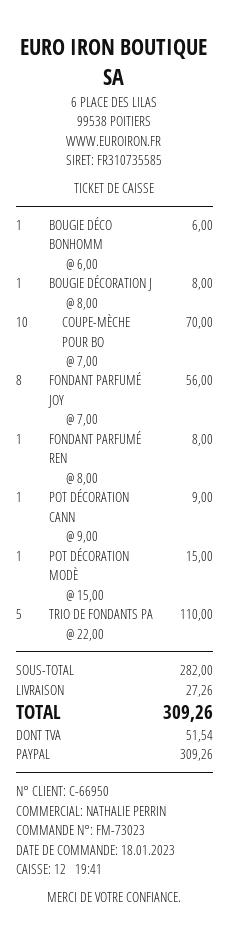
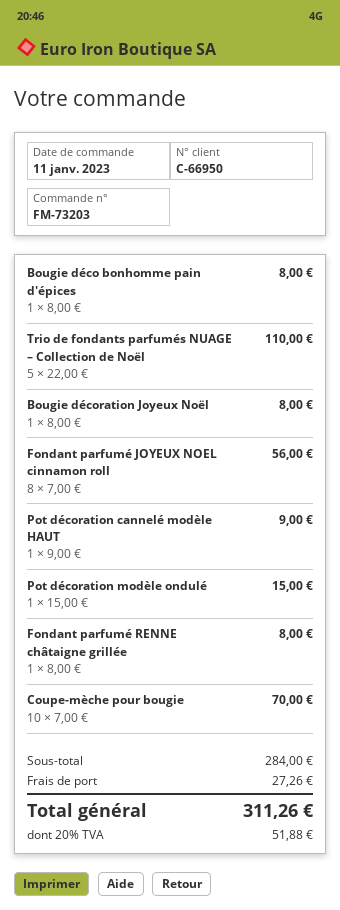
order number: FM-73023 -> FM-73203
order date: 2023-01-18 -> 2023-01-11
BOUGIE DÉCO BONHOMM: 1 x 6.00 = 6.00 -> 1 x 8.00 = 8.00
subtotal: 282.00 -> 284.00
tax: 51.54 -> 51.88
total: 309.26 -> 311.26

